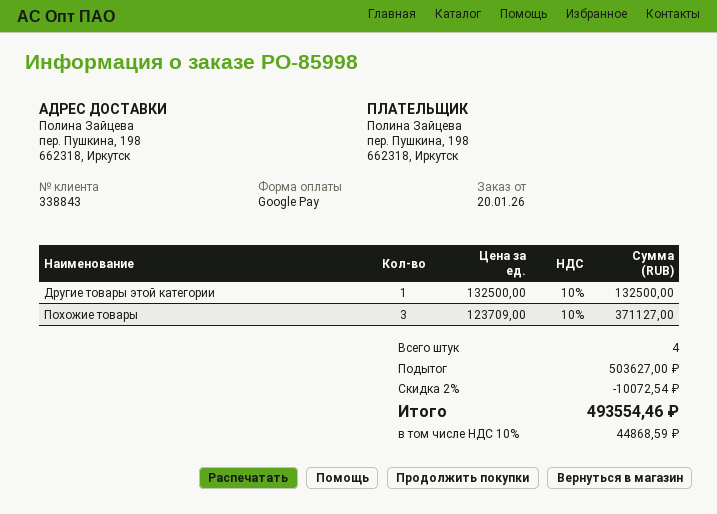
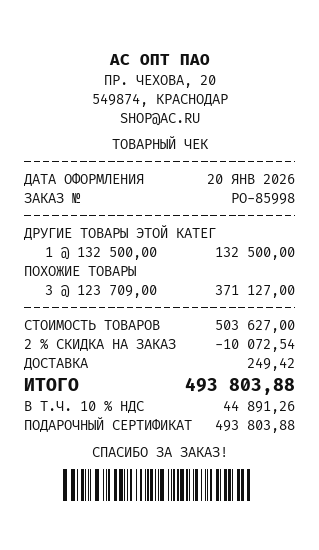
payment method: Google Pay -> gift card
shipping: none -> 249.42
tax: 10% = 44868.59 -> 10% = 44891.26
total: 493554.46 -> 493803.88

